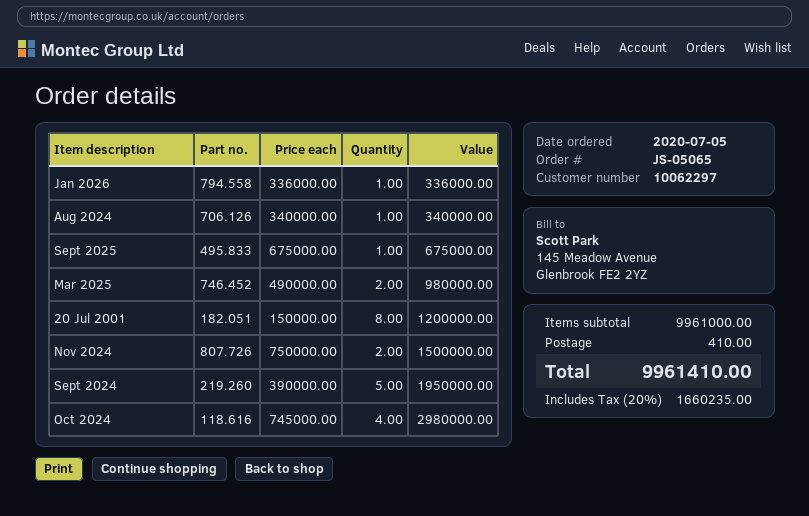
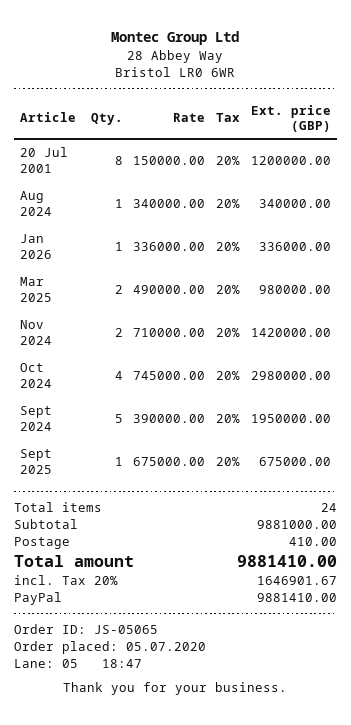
Nov 2024: 2 x 750000.00 = 1500000.00 -> 2 x 710000.00 = 1420000.00
subtotal: 9961000.00 -> 9881000.00
tax: 20% = 1660235.00 -> 20% = 1646901.67
total: 9961410.00 -> 9881410.00

